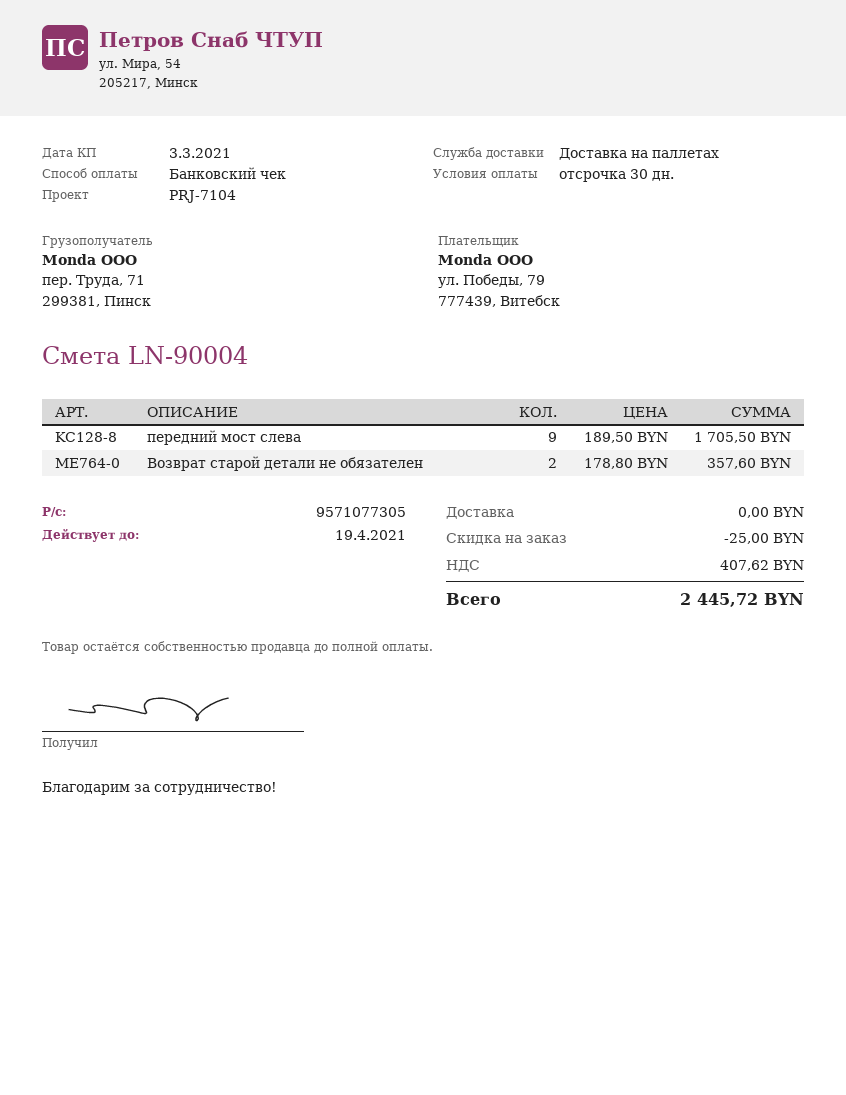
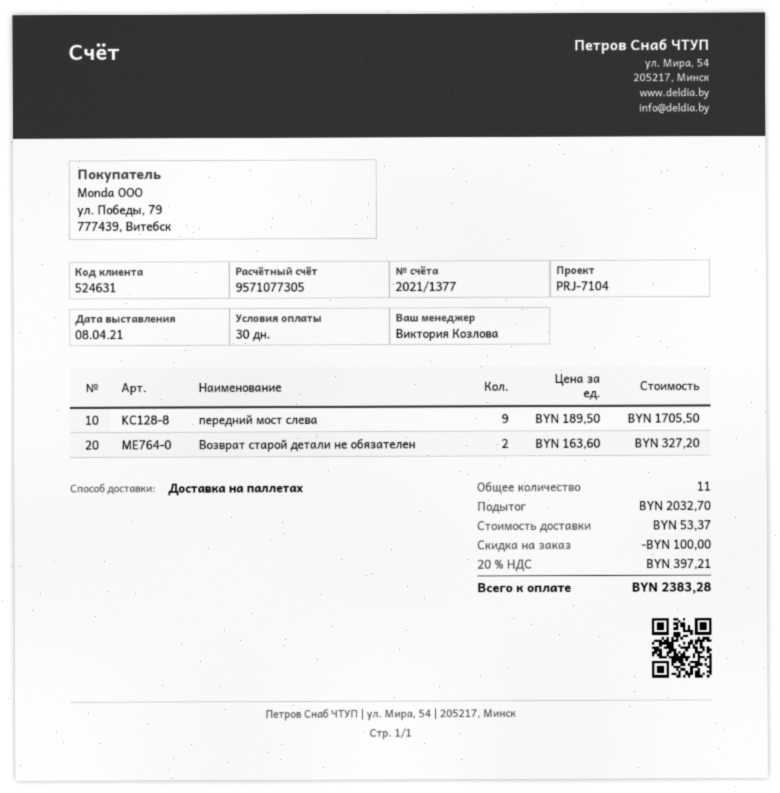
Возврат старой детали не обязателен: 2 x 178.80 = 357.60 -> 2 x 163.60 = 327.20
discount: 25.00 -> 100.00
shipping: 0.00 -> 53.37
tax: 407.62 -> 397.21
total: 2445.72 -> 2383.28

